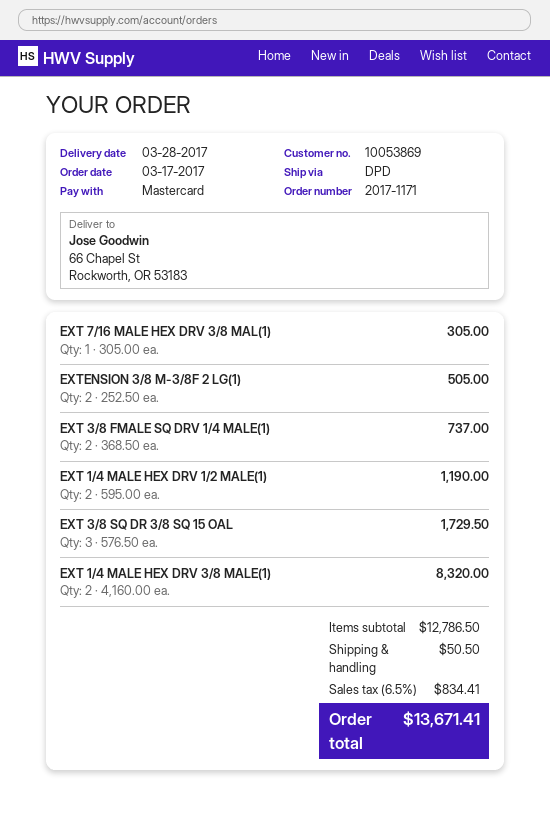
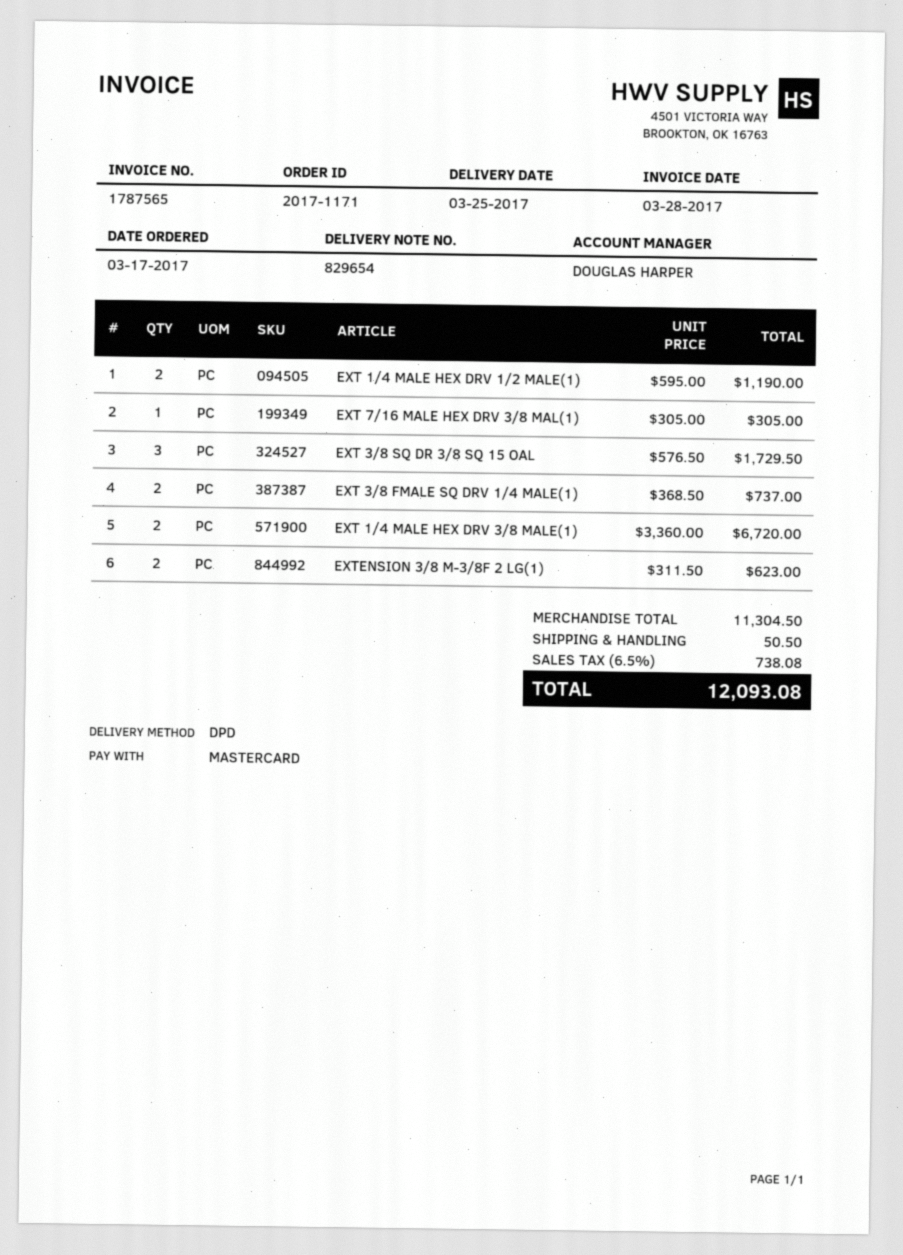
delivery date: 2017-03-28 -> 2017-03-25
EXTENSION 3/8 M-3/8F 2 LG(1): 2 x 252.50 = 505.00 -> 2 x 311.50 = 623.00
EXT 1/4 MALE HEX DRV 3/8 MALE(1): 2 x 4160.00 = 8320.00 -> 2 x 3360.00 = 6720.00
subtotal: 12786.50 -> 11304.50
tax: 6.5% = 834.41 -> 6.5% = 738.08
total: 13671.41 -> 12093.08

